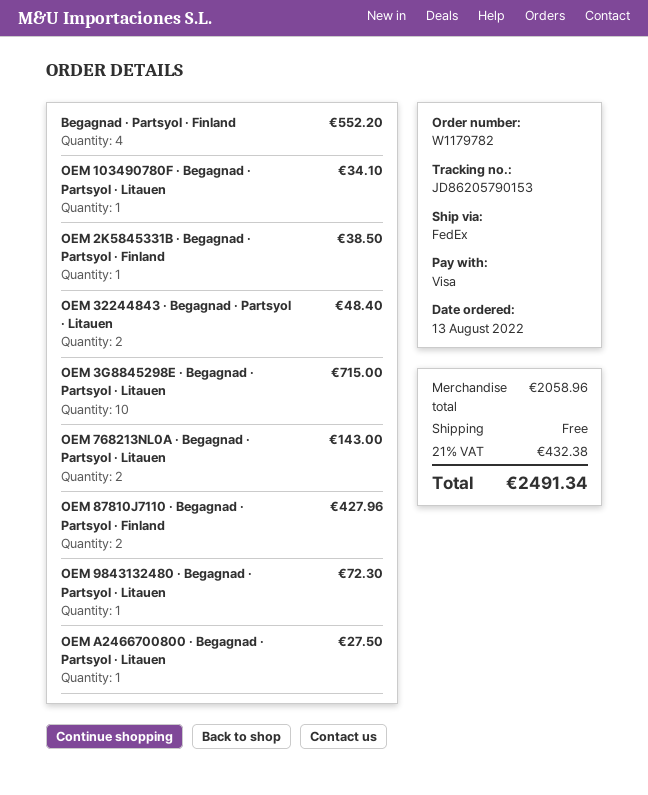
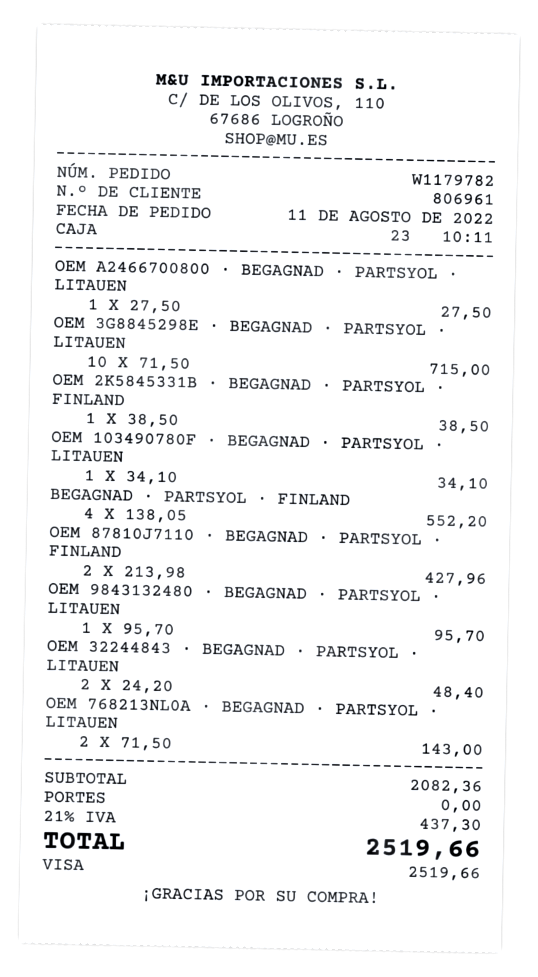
order date: 2022-08-13 -> 2022-08-11
OEM 9843132480 · Begagnad · Partsyol · Litauen: 1 for 72.30 -> 1 for 95.70
subtotal: 2058.96 -> 2082.36
tax: 21% = 432.38 -> 21% = 437.30
total: 2491.34 -> 2519.66

